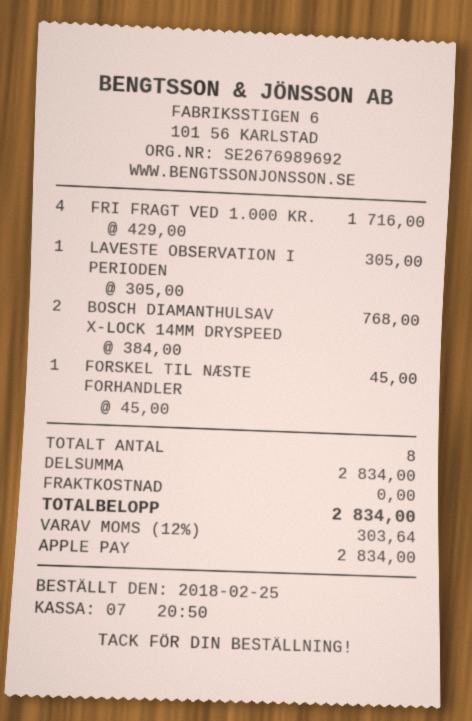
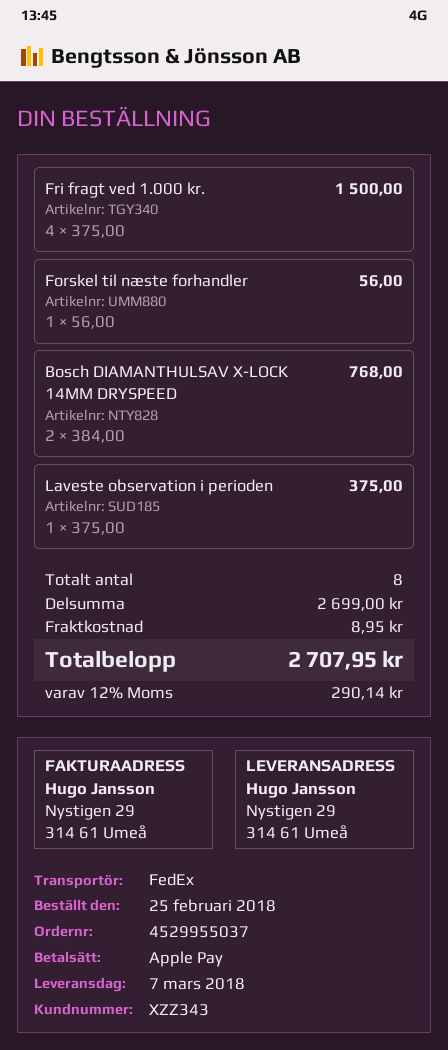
FRI FRAGT VED 1.000 KR.: 4 x 429.00 = 1716.00 -> 4 x 375.00 = 1500.00
LAVESTE OBSERVATION I PERIODEN: 1 x 305.00 = 305.00 -> 1 x 375.00 = 375.00
FORSKEL TIL NÆSTE FORHANDLER: 1 x 45.00 = 45.00 -> 1 x 56.00 = 56.00
subtotal: 2834.00 -> 2699.00
shipping: 0.00 -> 8.95
tax: 12% = 303.64 -> 12% = 290.14
total: 2834.00 -> 2707.95

